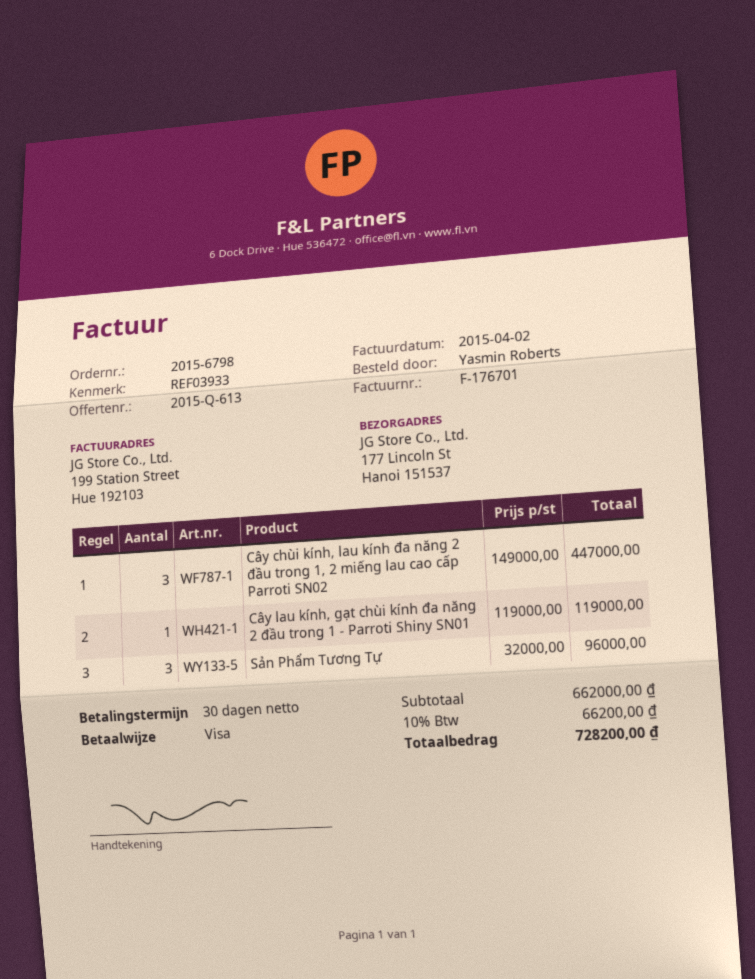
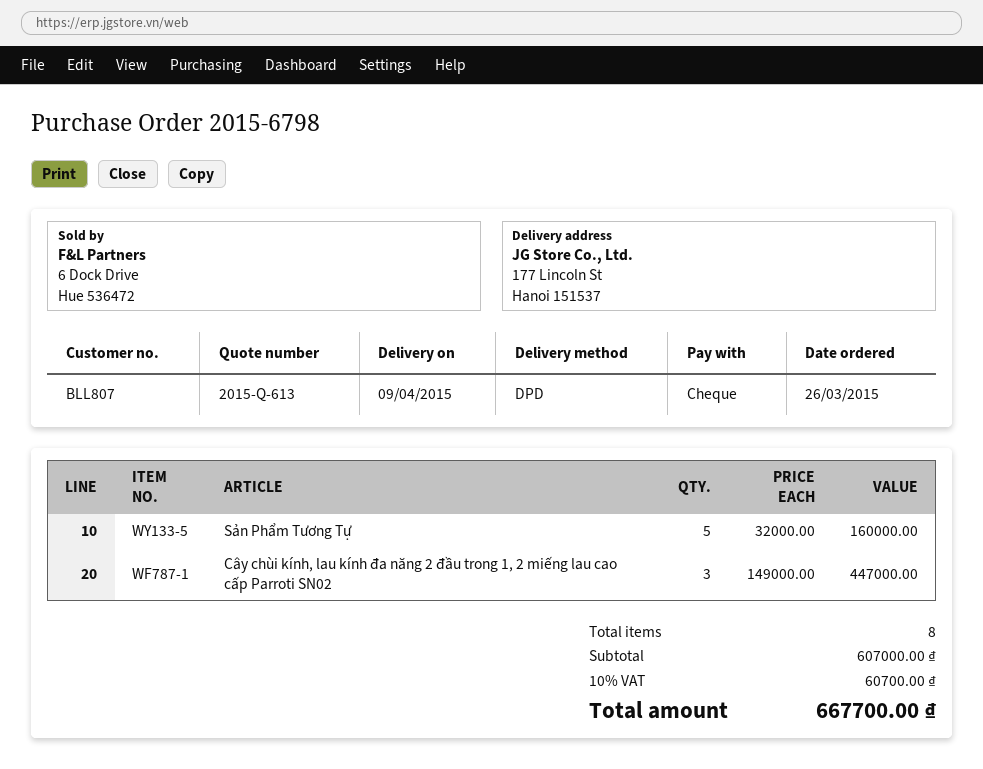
payment method: Visa -> cheque
Cây lau kính, gạt chùi kính đa năng 2 đầu trong 1 - Parroti Shiny SN01: 1 x 119000.00 = 119000.00 -> none
Sản Phẩm Tương Tự: 3 x 32000.00 = 96000.00 -> 5 x 32000.00 = 160000.00
subtotal: 662000.00 -> 607000.00
tax: 10% = 66200.00 -> 10% = 60700.00
total: 728200.00 -> 667700.00

